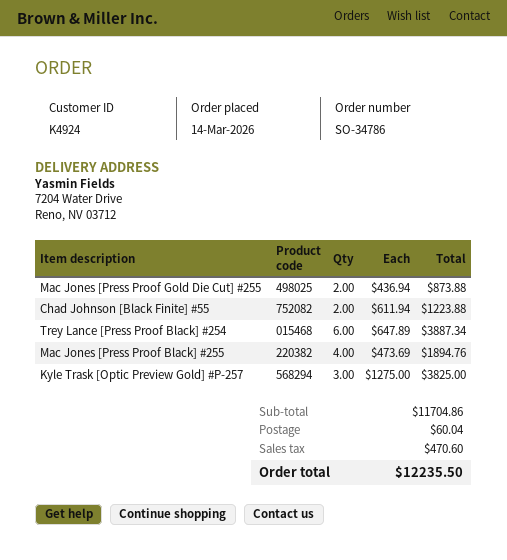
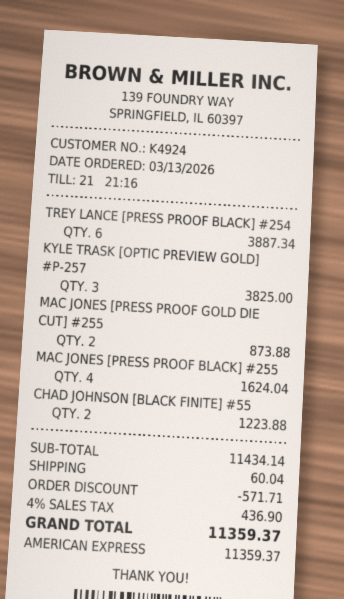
order date: 2026-03-14 -> 2026-03-13
Mac Jones [Press Proof Black] #255: 4 for 1894.76 -> 4 for 1624.04
subtotal: 11704.86 -> 11434.14
discount: none -> 571.71
tax: 470.60 -> 436.90
total: 12235.50 -> 11359.37

